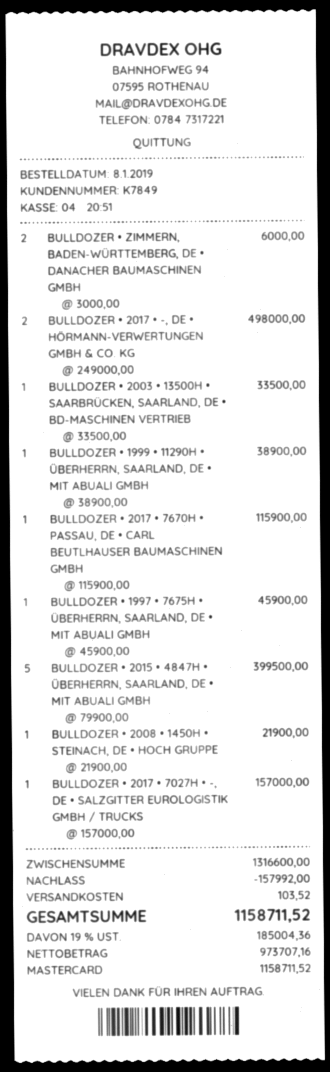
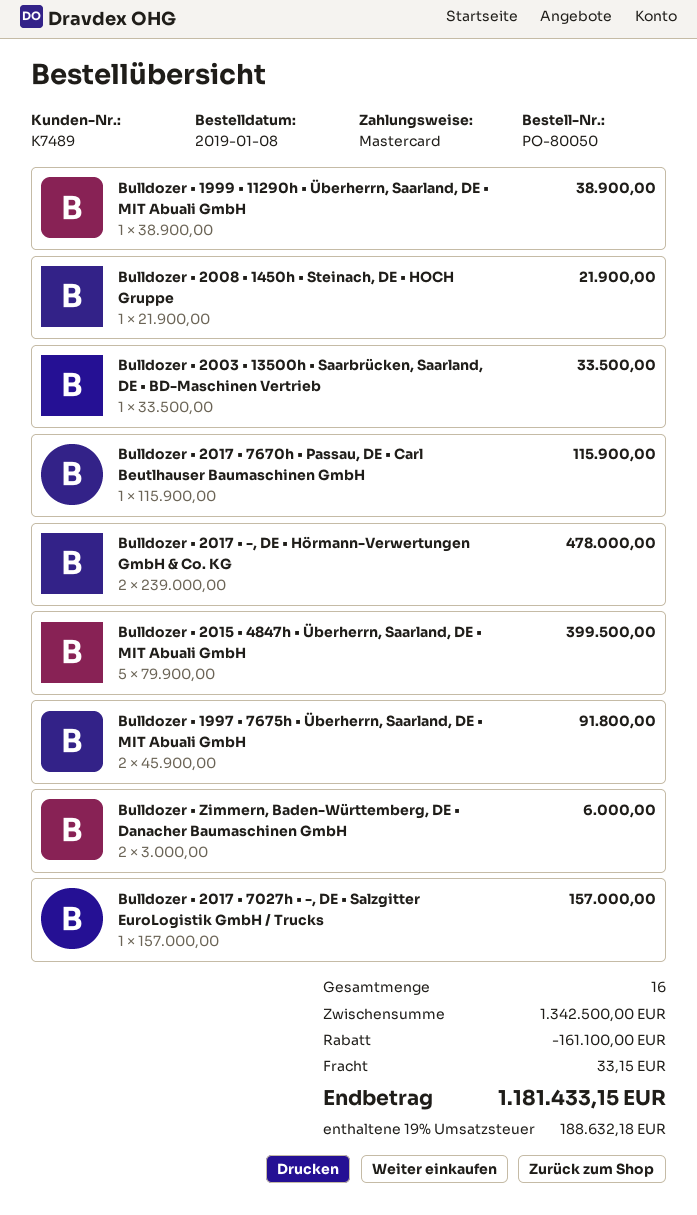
customer number: K7849 -> K7489
BULLDOZER • 2017 • -, DE • HÖRMANN-VERWERTUNGEN GMBH & CO. KG: 2 x 249000.00 = 498000.00 -> 2 x 239000.00 = 478000.00
BULLDOZER • 1997 • 7675H • ÜBERHERRN, SAARLAND, DE • MIT ABUALI GMBH: 1 x 45900.00 = 45900.00 -> 2 x 45900.00 = 91800.00
subtotal: 1316600.00 -> 1342500.00
discount: 157992.00 -> 161100.00
shipping: 103.52 -> 33.15
tax: 19% = 185004.36 -> 19% = 188632.18
total: 1158711.52 -> 1181433.15

